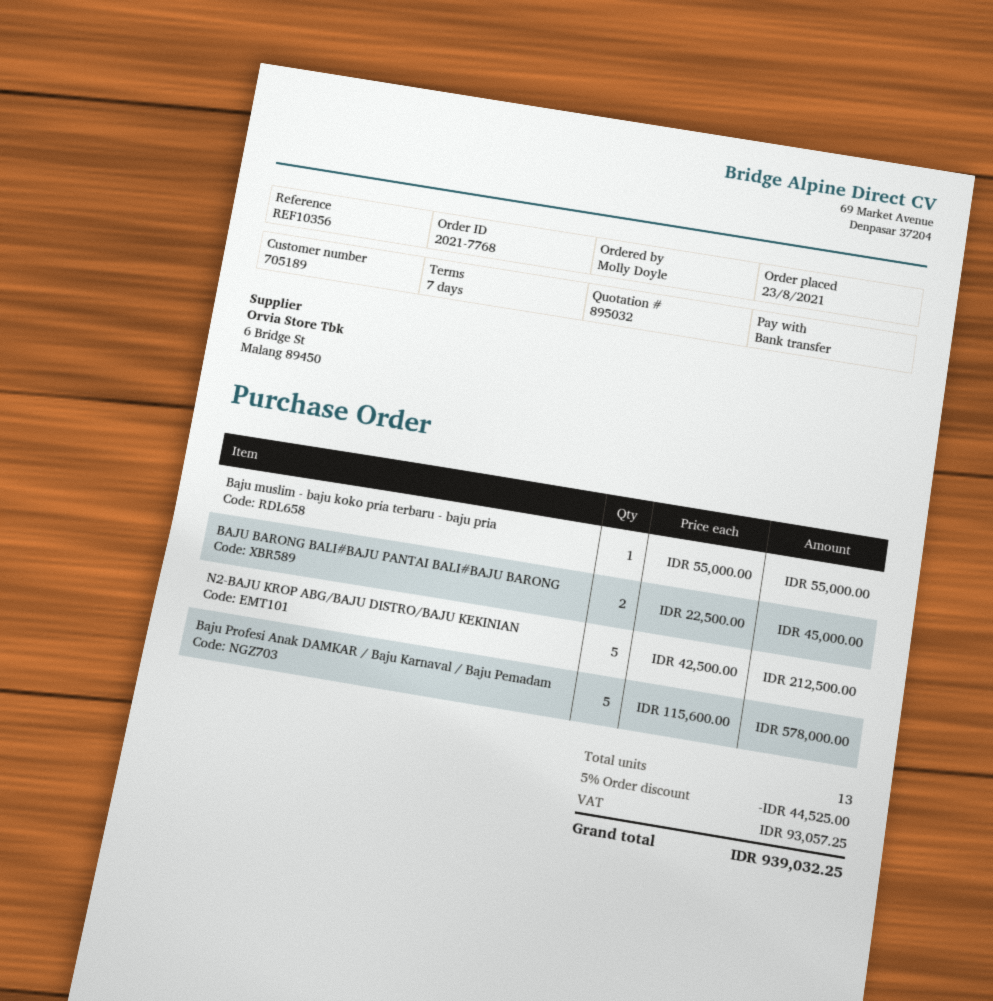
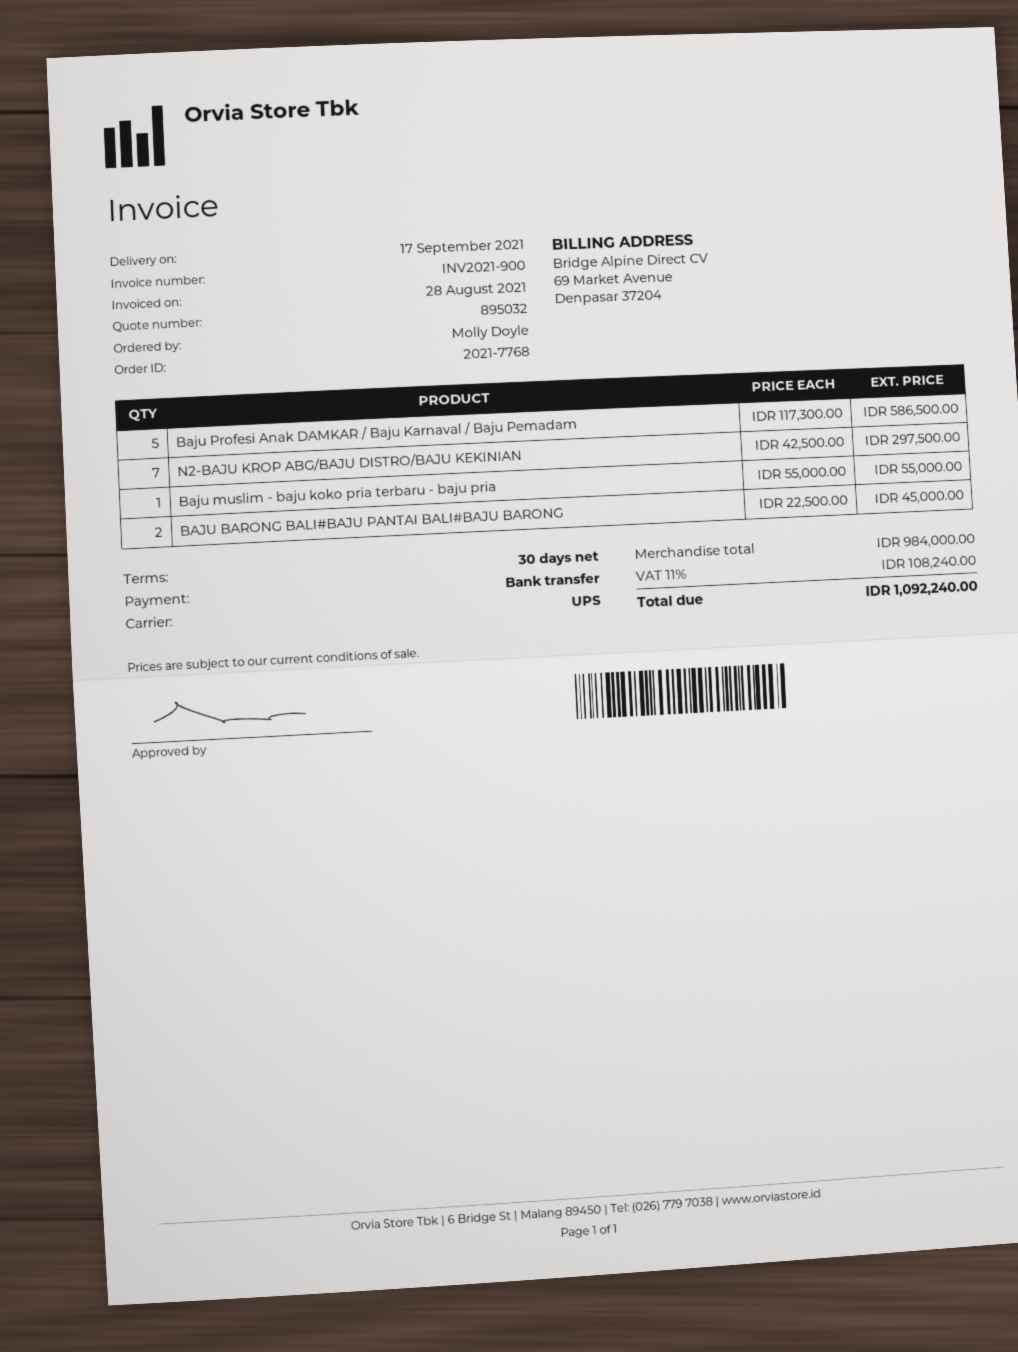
payment terms: 7 days -> 30 days
N2-BAJU KROP ABG/BAJU DISTRO/BAJU KEKINIAN: 5 x 42500.00 = 212500.00 -> 7 x 42500.00 = 297500.00
Baju Profesi Anak DAMKAR / Baju Karnaval / Baju Pemadam: 5 x 115600.00 = 578000.00 -> 5 x 117300.00 = 586500.00
discount: 5% = 44525.00 -> none
tax: 93057.25 -> 108240.00
total: 939032.25 -> 1092240.00

